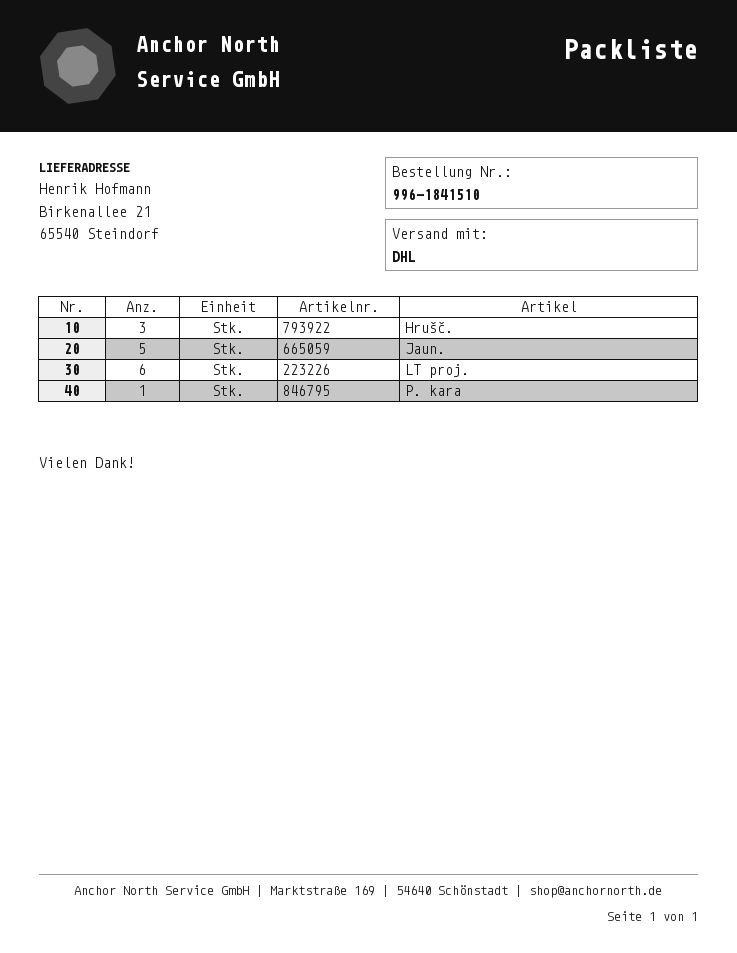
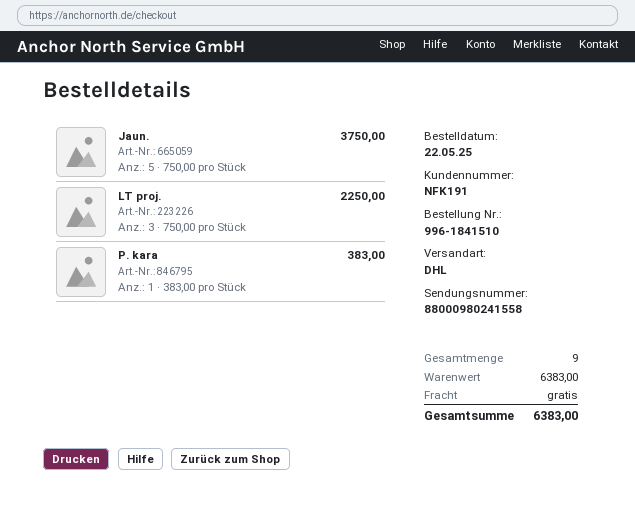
Hrušč.: 3 -> none
LT proj.: 6 -> 3

